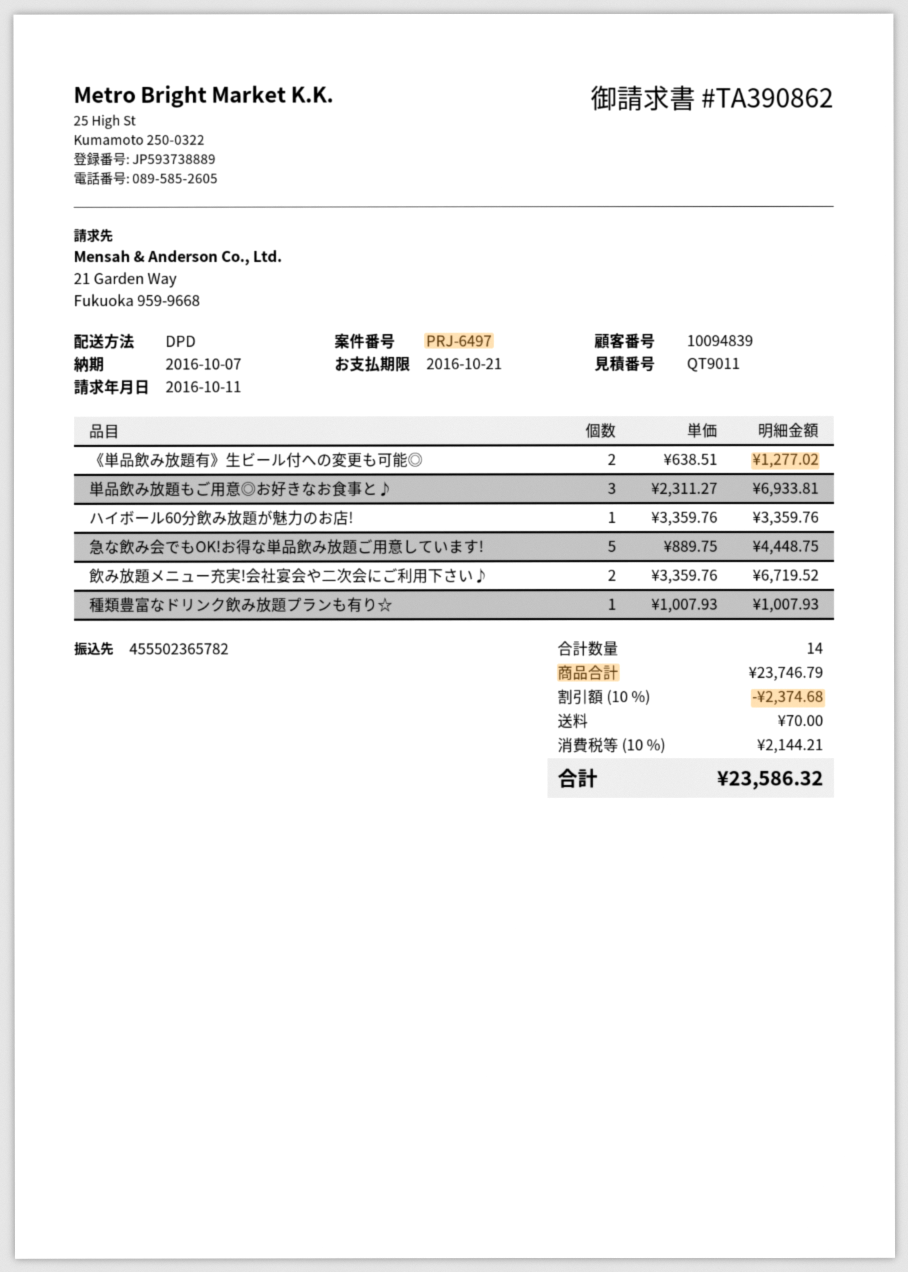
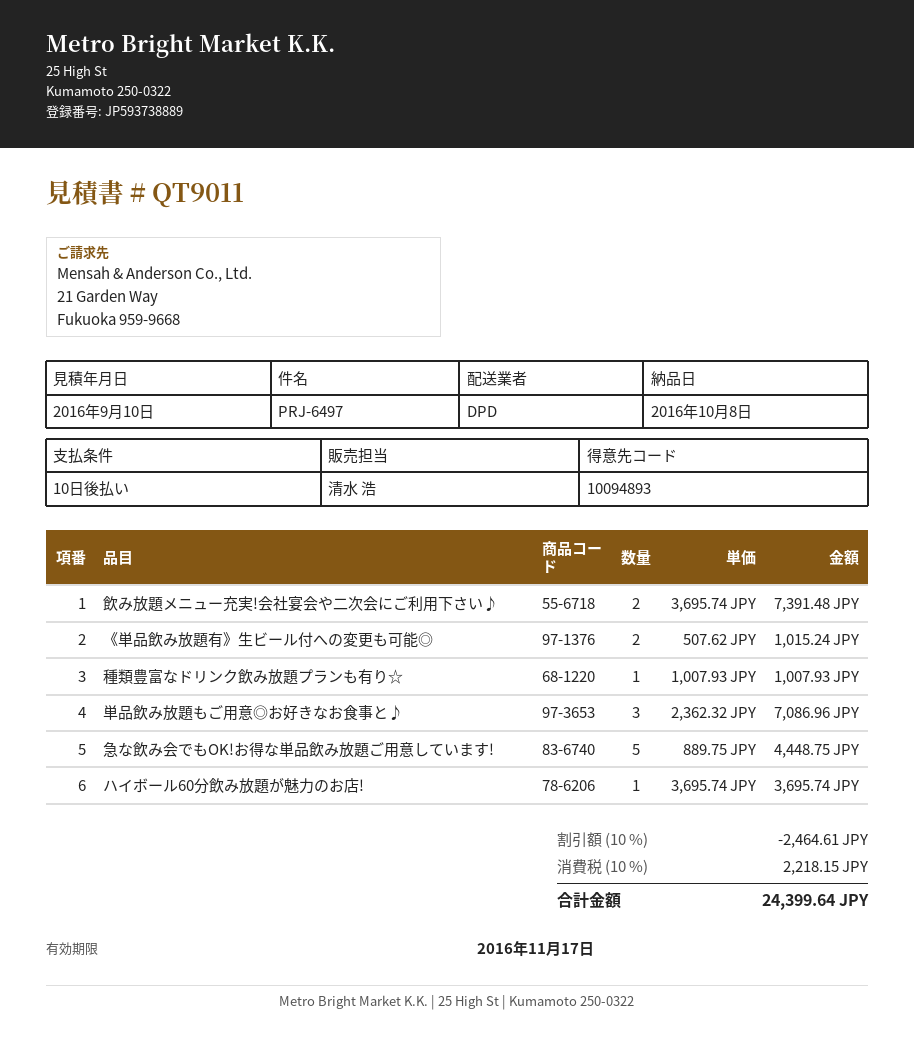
delivery date: 2016-10-07 -> 2016-10-08
customer number: 10094839 -> 10094893
《単品飲み放題有》生ビール付への変更も可能◎: 2 x 638.51 = 1277.02 -> 2 x 507.62 = 1015.24
単品飲み放題もご用意◎お好きなお食事と♪: 3 x 2311.27 = 6933.81 -> 3 x 2362.32 = 7086.96
ハイボール60分飲み放題が魅力のお店!: 1 x 3359.76 = 3359.76 -> 1 x 3695.74 = 3695.74
飲み放題メニュー充実!会社宴会や二次会にご利用下さい♪: 2 x 3359.76 = 6719.52 -> 2 x 3695.74 = 7391.48
discount: 10% = 2374.68 -> 10% = 2464.61
shipping: 70.00 -> none
tax: 10% = 2144.21 -> 10% = 2218.15
total: 23586.32 -> 24399.64

